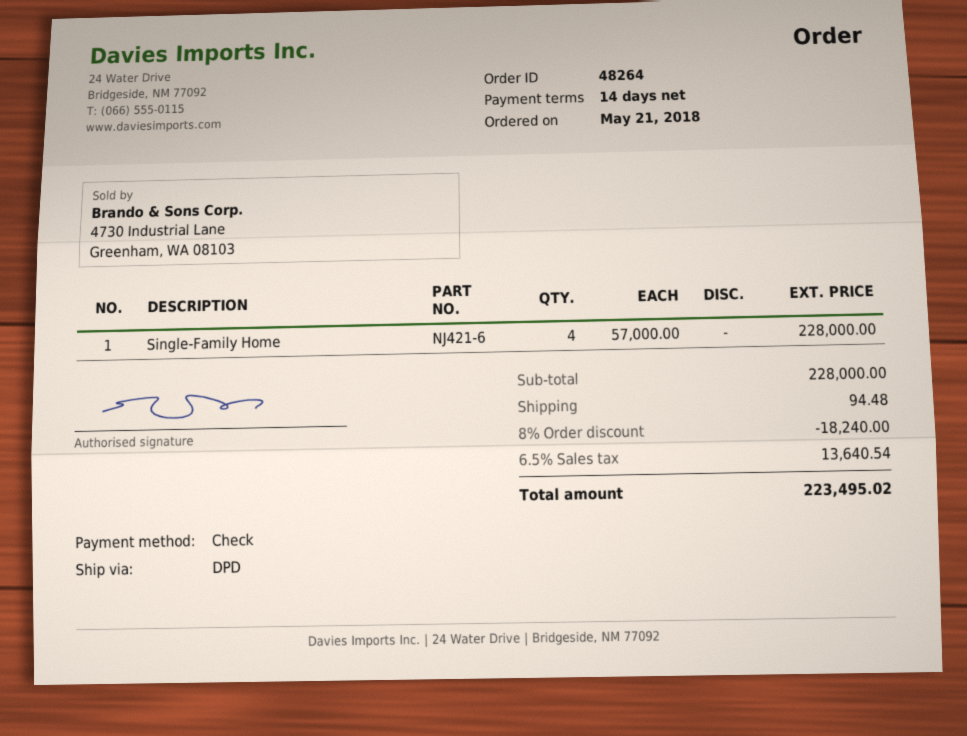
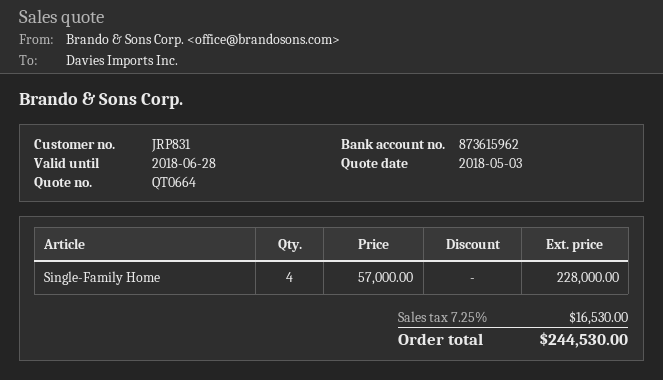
discount: 8% = 18240.00 -> none
shipping: 94.48 -> none
tax: 6.5% = 13640.54 -> 7.25% = 16530.00
total: 223495.02 -> 244530.00

